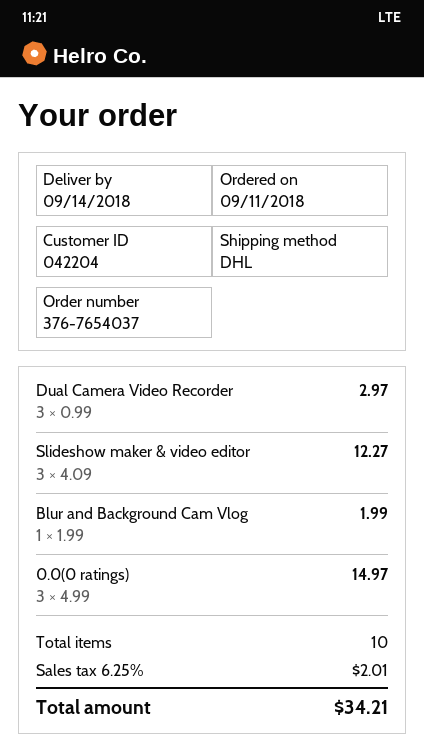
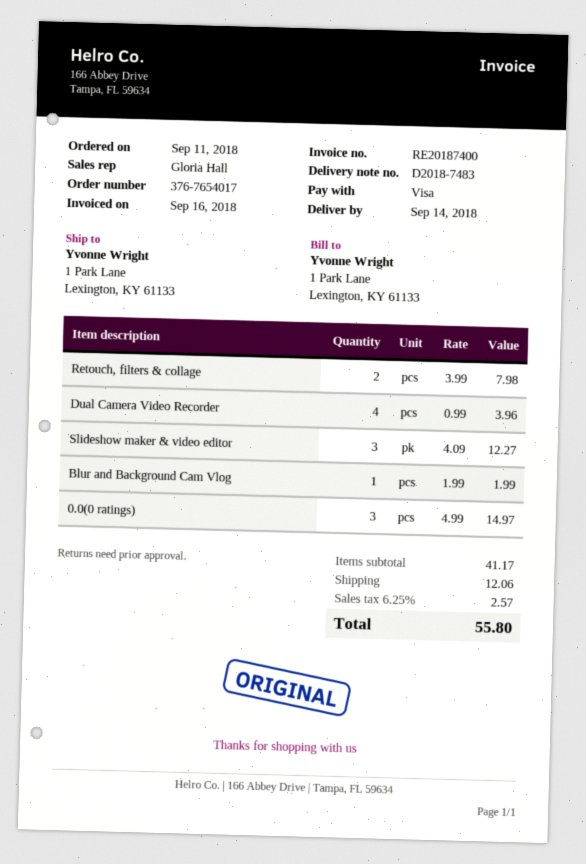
order number: 376-7654037 -> 376-7654017
Dual Camera Video Recorder: 3 x 0.99 = 2.97 -> 4 x 0.99 = 3.96
Retouch, filters & collage: none -> 2 x 3.99 = 7.98
shipping: none -> 12.06
tax: 6.25% = 2.01 -> 6.25% = 2.57
total: 34.21 -> 55.80

